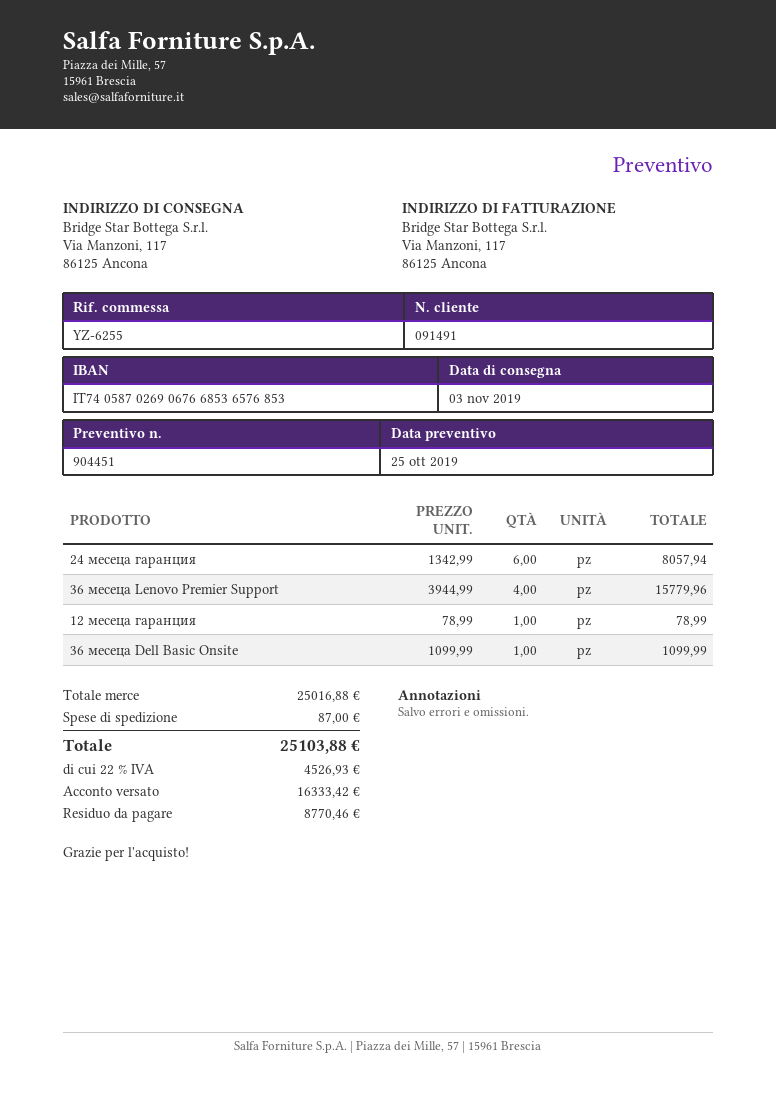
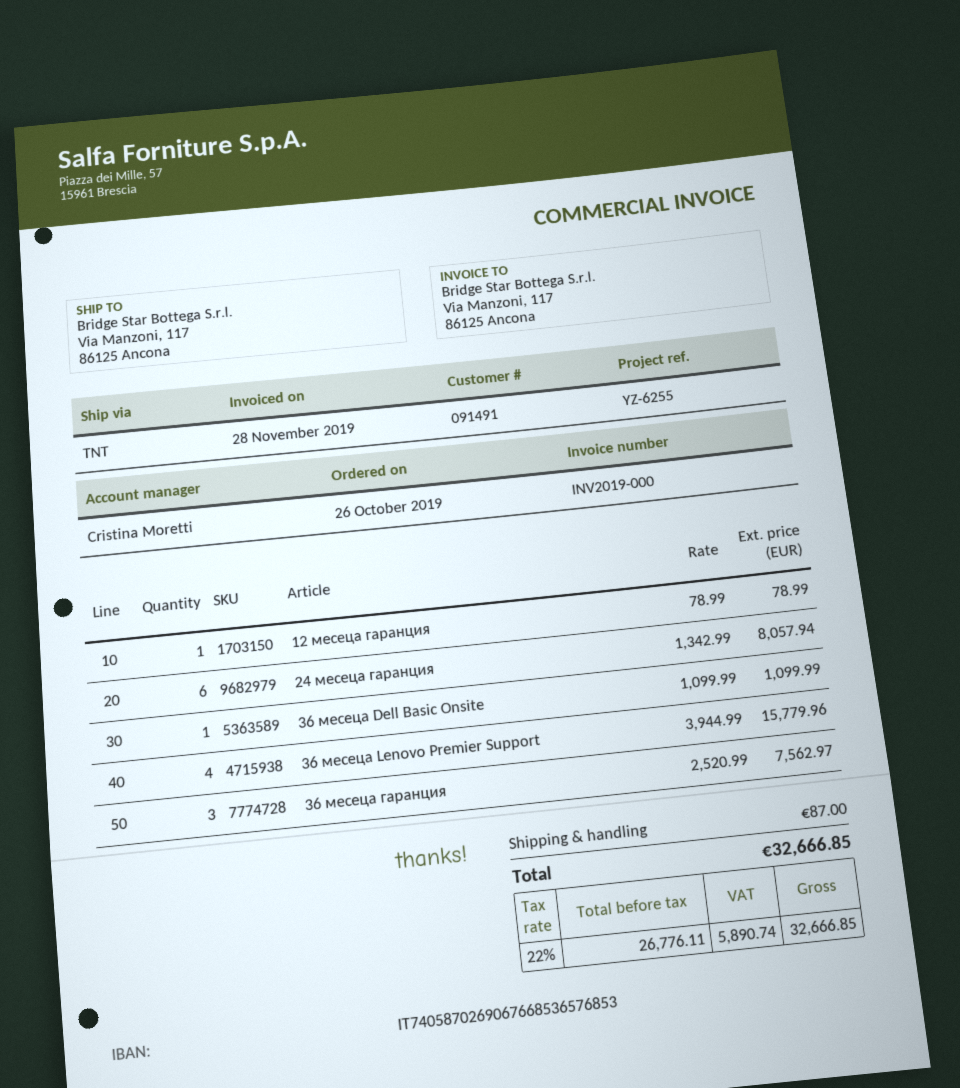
36 месеца гаранция: none -> 3 x 2520.99 = 7562.97
tax: 22% = 4526.93 -> 22% = 5890.74
total: 25103.88 -> 32666.85

